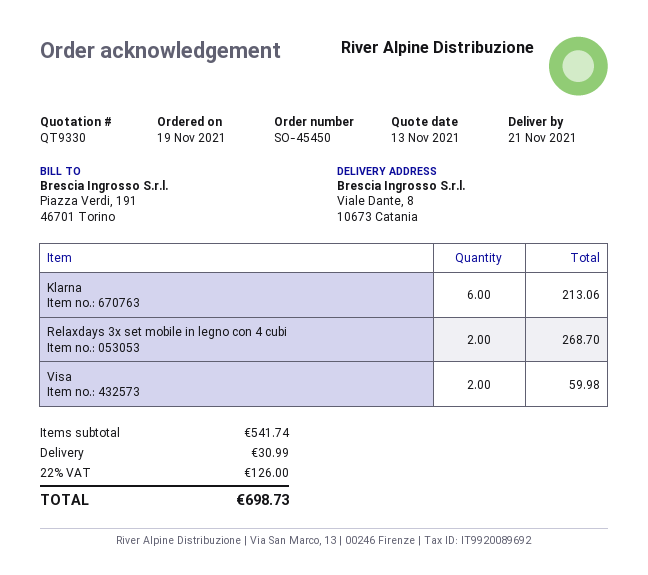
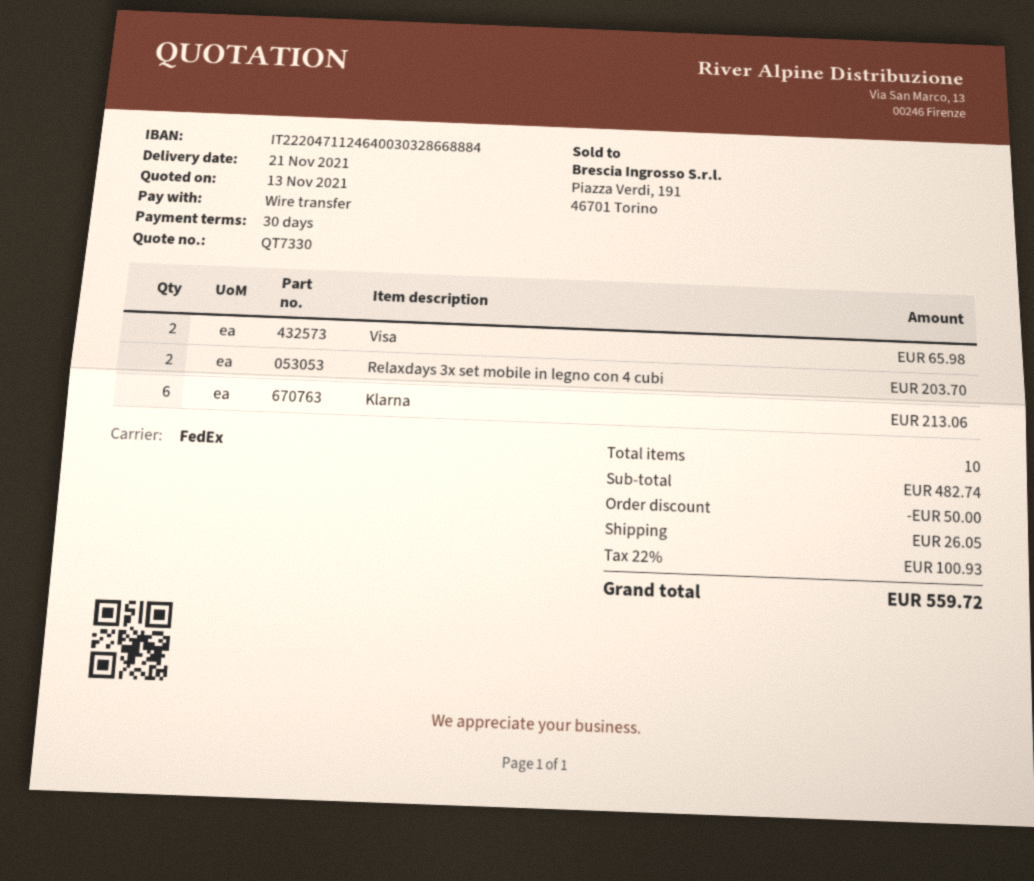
quote number: QT9330 -> QT7330
Relaxdays 3x set mobile in legno con 4 cubi: 2 for 268.70 -> 2 for 203.70
Visa: 2 for 59.98 -> 2 for 65.98
subtotal: 541.74 -> 482.74
discount: none -> 50.00
shipping: 30.99 -> 26.05
tax: 22% = 126.00 -> 22% = 100.93
total: 698.73 -> 559.72

